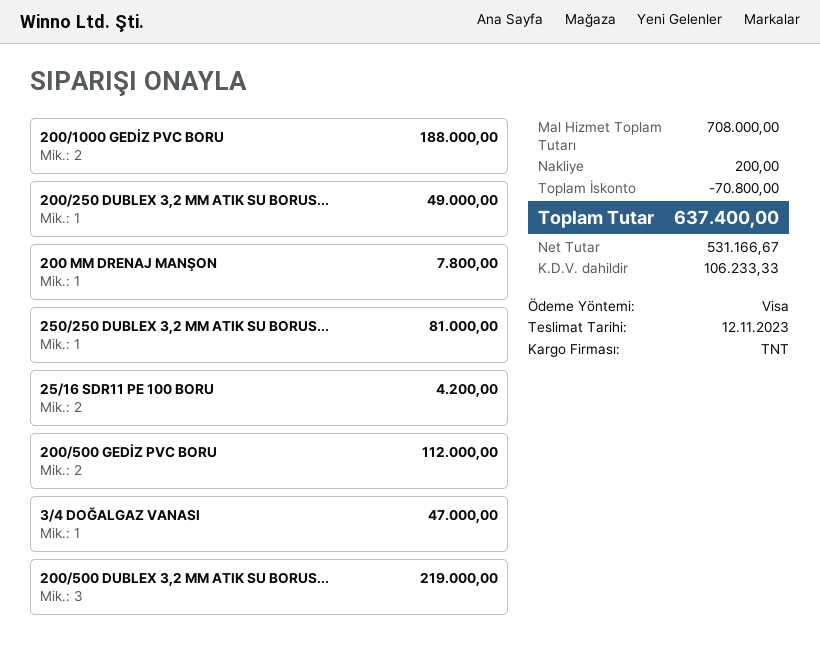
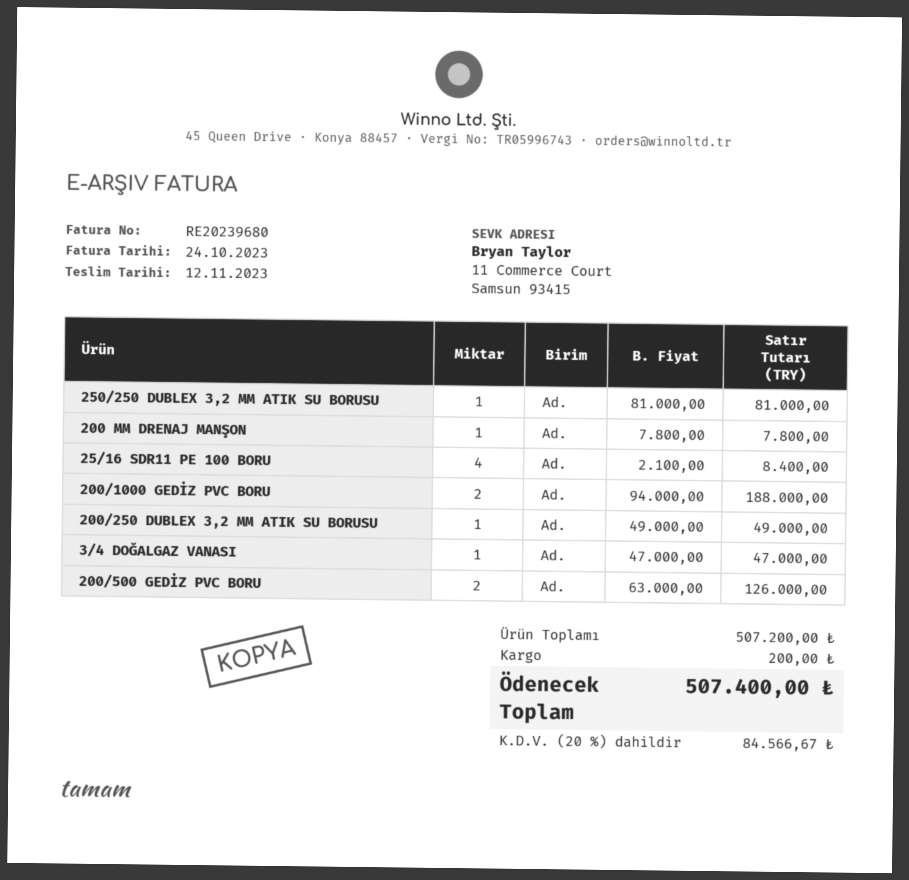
25/16 SDR11 PE 100 BORU: 2 for 4200.00 -> 4 for 8400.00
200/500 GEDİZ PVC BORU: 2 for 112000.00 -> 2 for 126000.00
200/500 DUBLEX 3,2 MM ATIK SU BORUS...: 3 for 219000.00 -> none
subtotal: 708000.00 -> 507200.00
discount: 70800.00 -> none
tax: 106233.33 -> 84566.67
total: 637400.00 -> 507400.00

